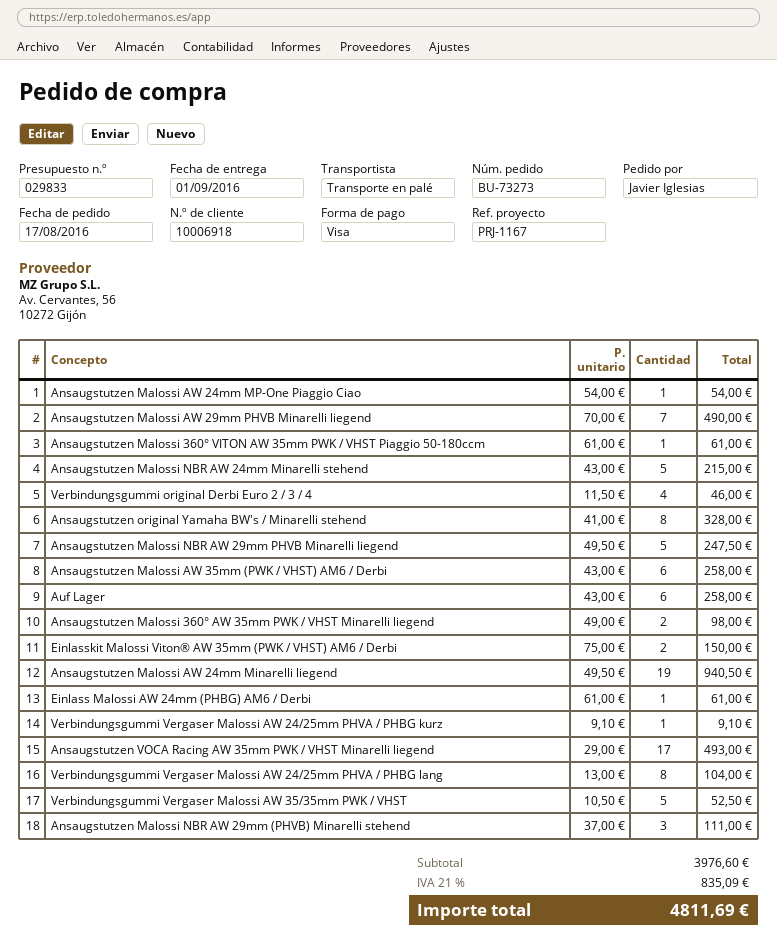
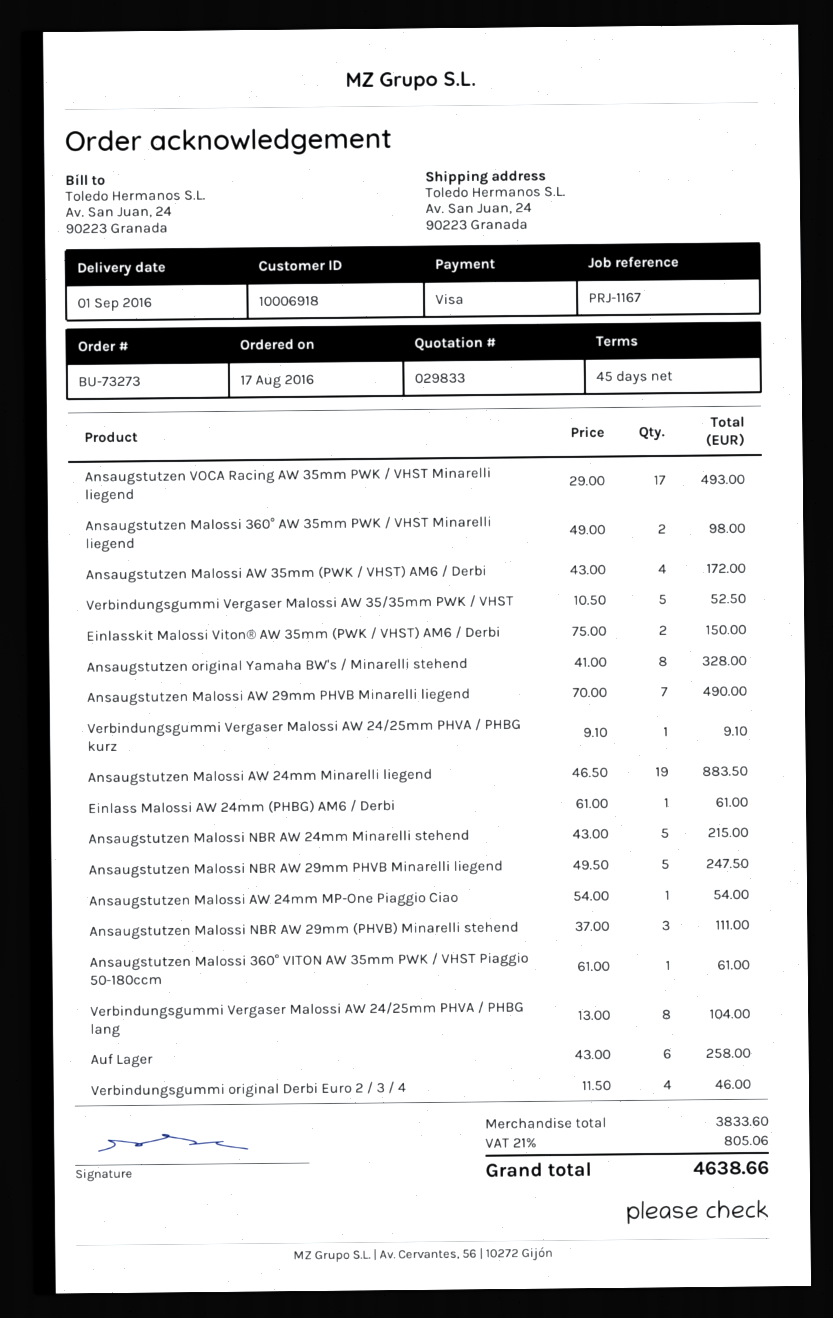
Ansaugstutzen Malossi AW 35mm (PWK / VHST) AM6 / Derbi: 6 x 43.00 = 258.00 -> 4 x 43.00 = 172.00
Ansaugstutzen Malossi AW 24mm Minarelli liegend: 19 x 49.50 = 940.50 -> 19 x 46.50 = 883.50
subtotal: 3976.60 -> 3833.60
tax: 21% = 835.09 -> 21% = 805.06
total: 4811.69 -> 4638.66

